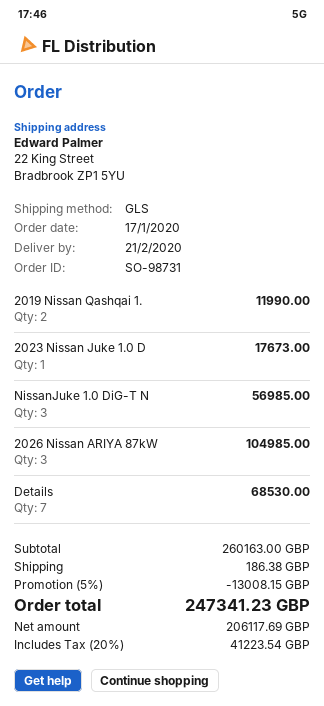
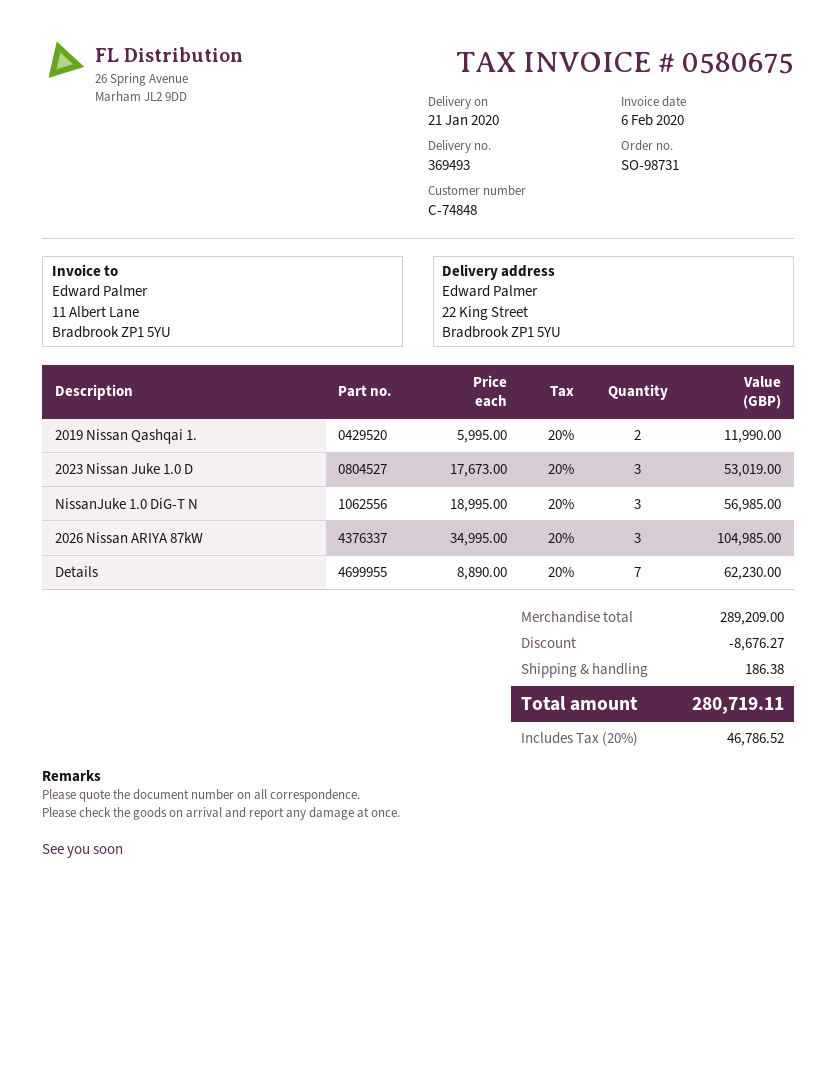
delivery date: 2020-02-21 -> 2020-01-21
2023 Nissan Juke 1.0 D: 1 for 17673.00 -> 3 for 53019.00
Details: 7 for 68530.00 -> 7 for 62230.00
subtotal: 260163.00 -> 289209.00
discount: 13008.15 -> 8676.27
tax: 20% = 41223.54 -> 20% = 46786.52
total: 247341.23 -> 280719.11

